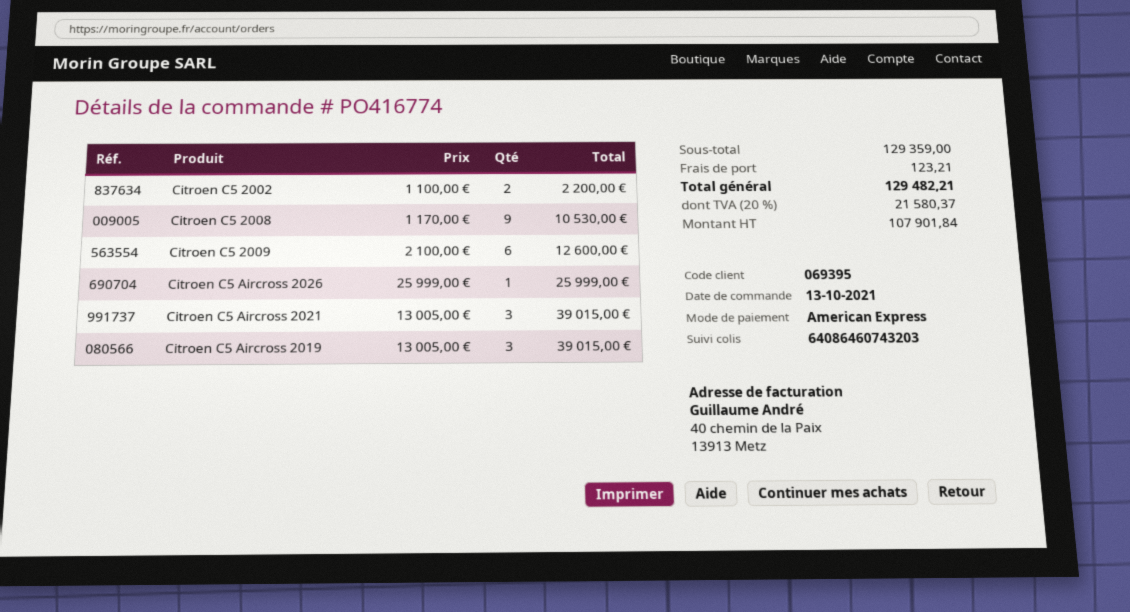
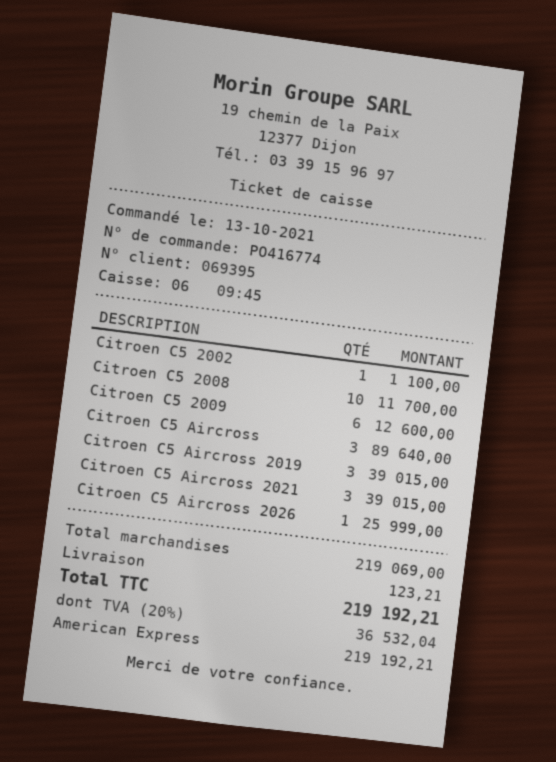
Citroen C5 2002: 2 for 2200.00 -> 1 for 1100.00
Citroen C5 2008: 9 for 10530.00 -> 10 for 11700.00
Citroen C5 Aircross: none -> 3 for 89640.00
subtotal: 129359.00 -> 219069.00
tax: 20% = 21580.37 -> 20% = 36532.04
total: 129482.21 -> 219192.21

